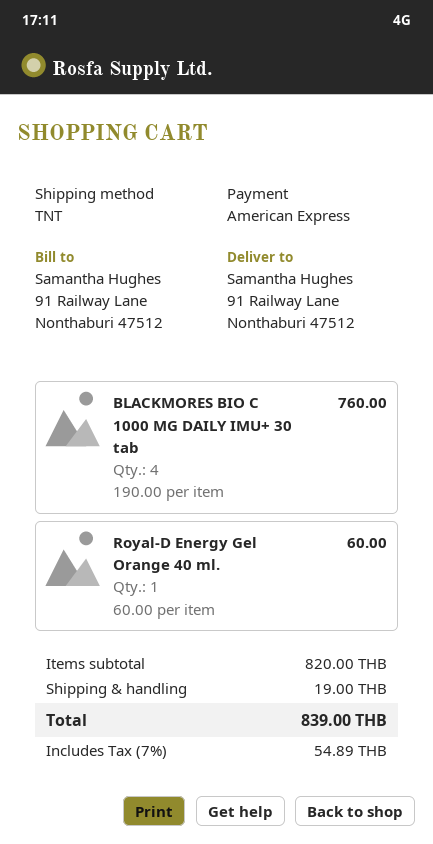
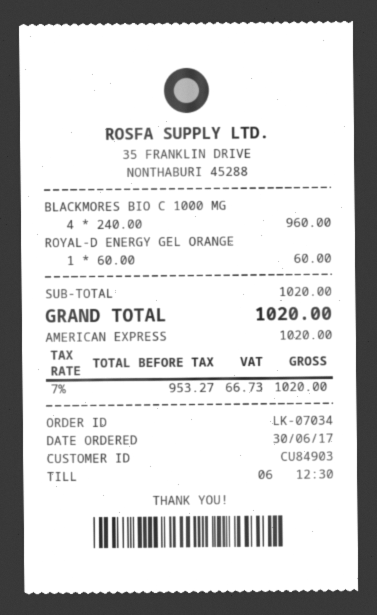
BLACKMORES BIO C 1000 MG DAILY IMU+ 30 tab: 4 x 190.00 = 760.00 -> 4 x 240.00 = 960.00
subtotal: 820.00 -> 1020.00
shipping: 19.00 -> none
tax: 7% = 54.89 -> 7% = 66.73
total: 839.00 -> 1020.00

